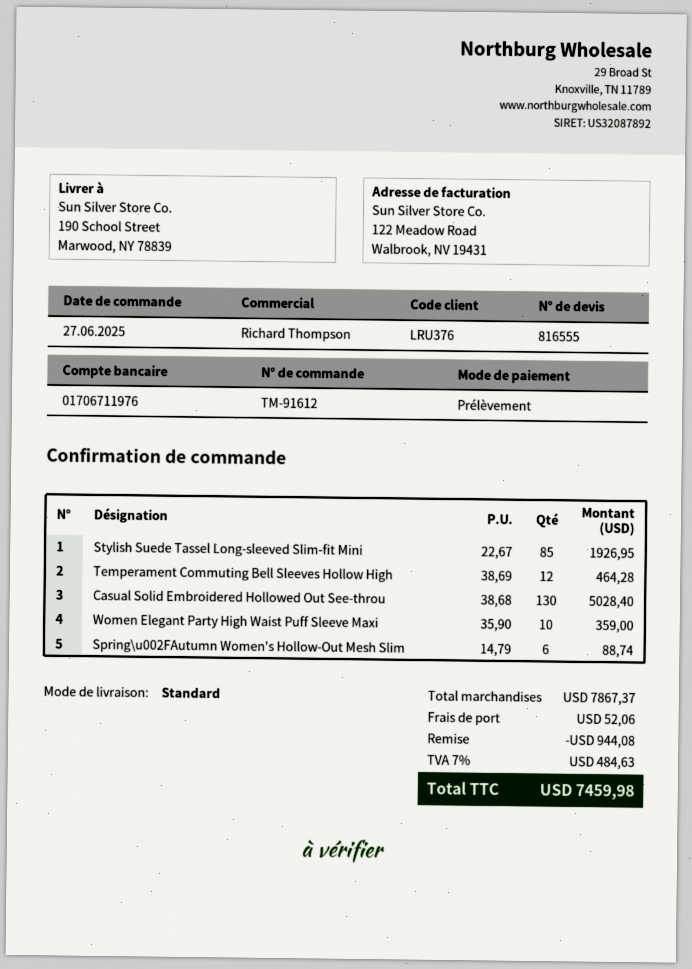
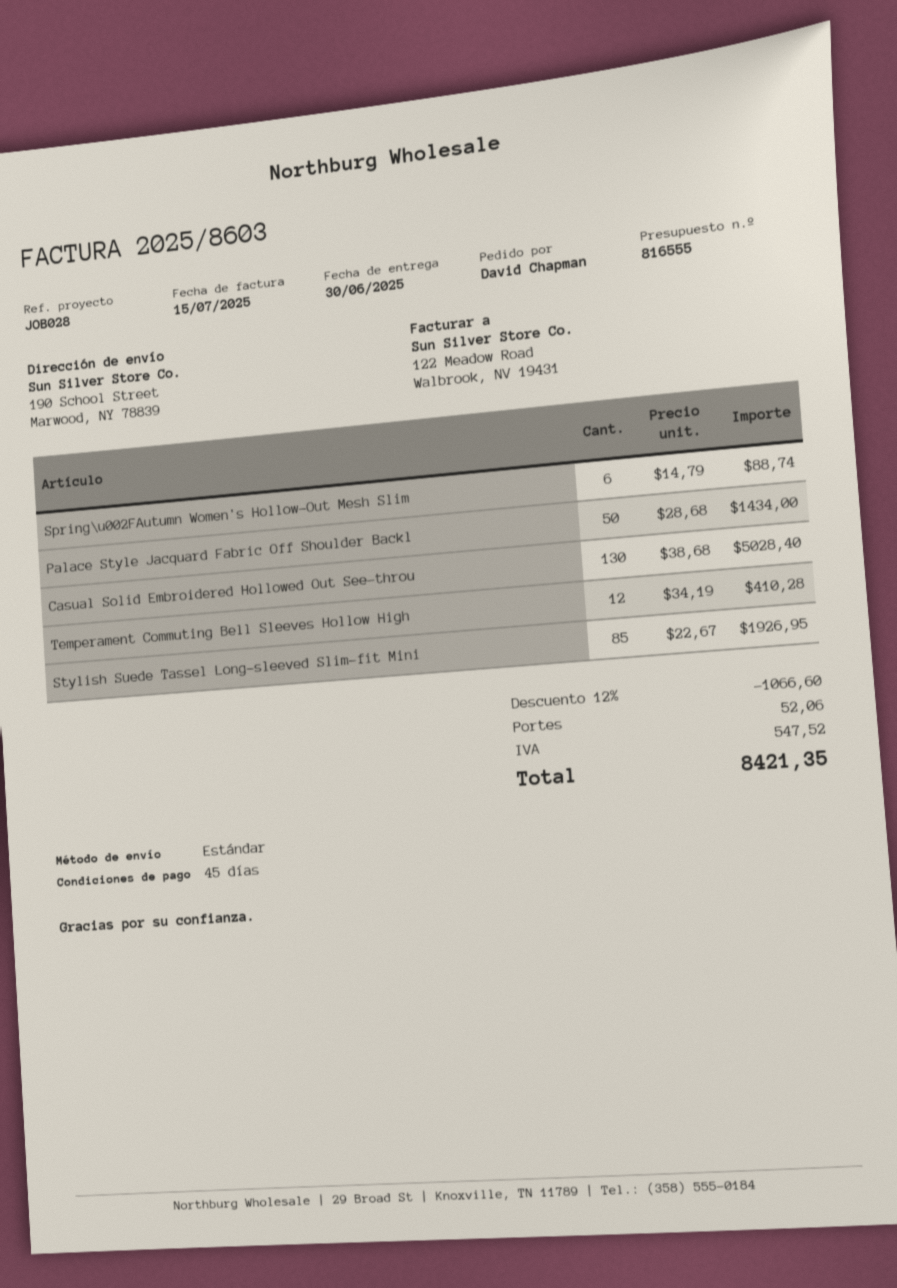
Temperament Commuting Bell Sleeves Hollow High: 12 x 38.69 = 464.28 -> 12 x 34.19 = 410.28
Women Elegant Party High Waist Puff Sleeve Maxi: 10 x 35.90 = 359.00 -> none
Palace Style Jacquard Fabric Off Shoulder Backl: none -> 50 x 28.68 = 1434.00
discount: 944.08 -> 1066.60
tax: 484.63 -> 547.52
total: 7459.98 -> 8421.35

